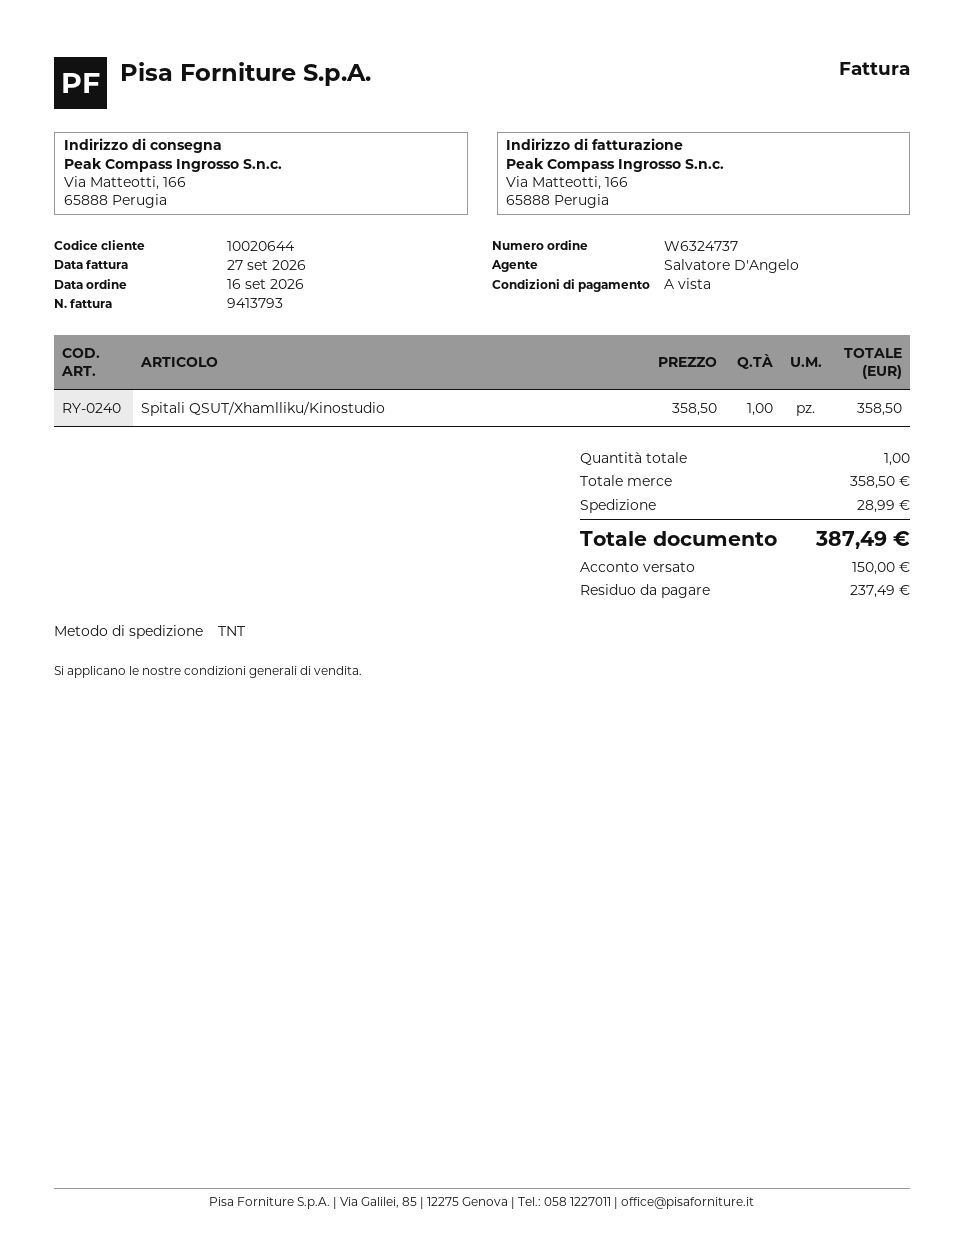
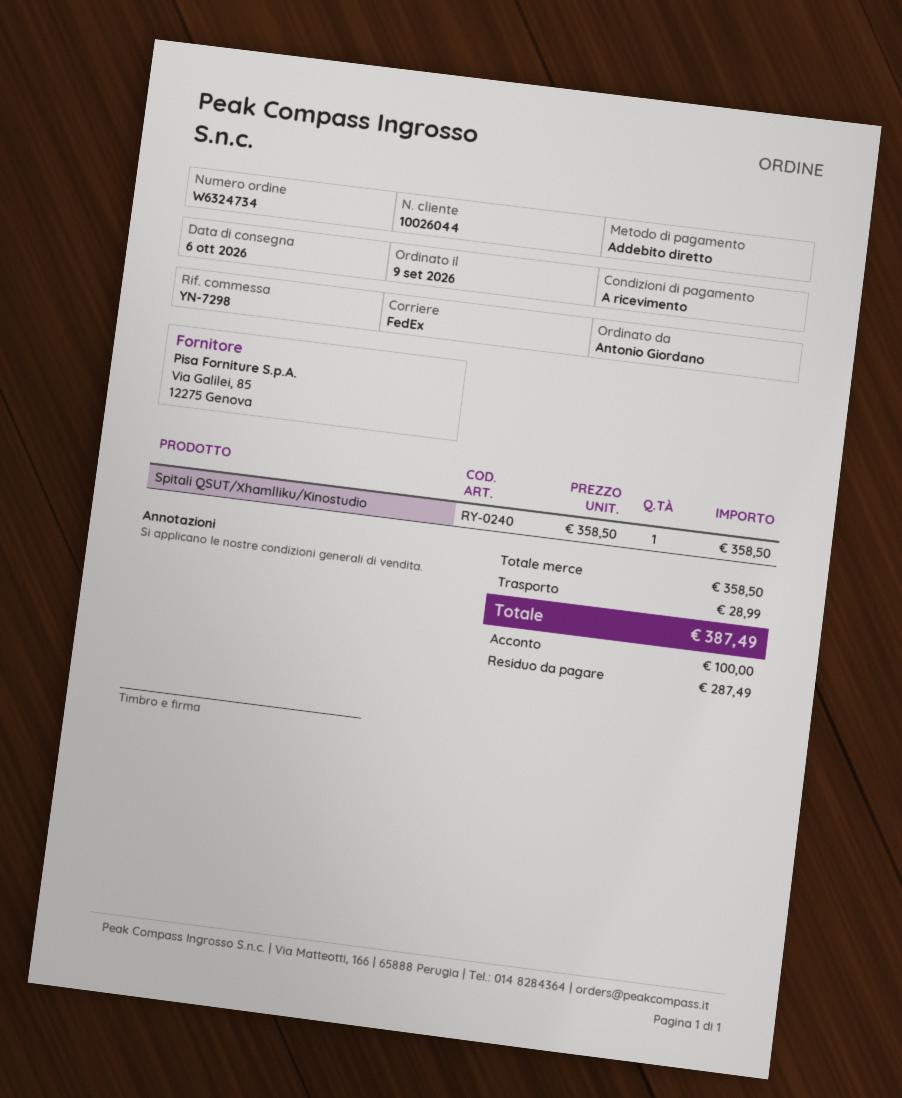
order number: W6324737 -> W6324734
order date: 2026-09-16 -> 2026-09-09
customer number: 10020644 -> 10026044
shipping method: TNT -> FedEx
deposit: 150.00 -> 100.00
balance: 237.49 -> 287.49

